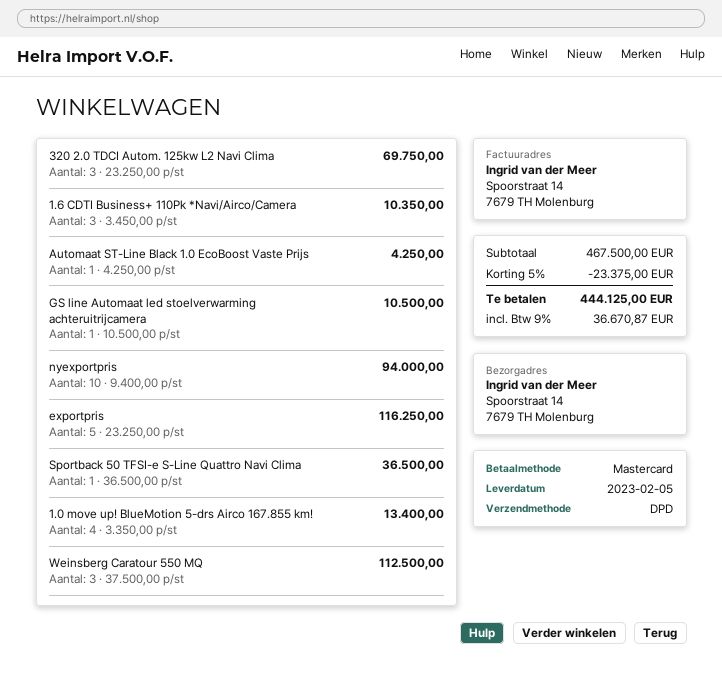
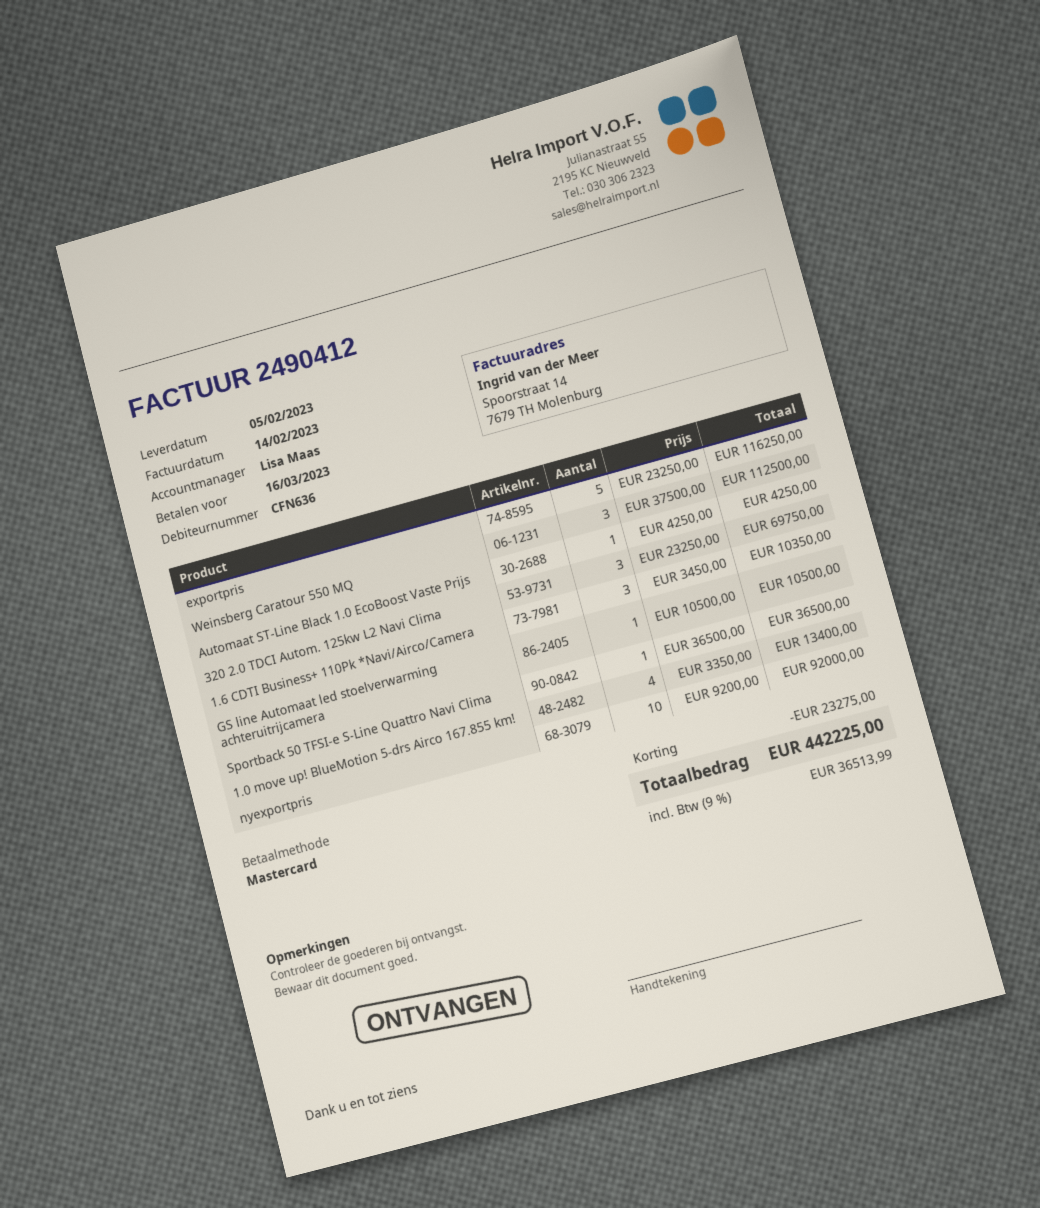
nyexportpris: 10 x 9400.00 = 94000.00 -> 10 x 9200.00 = 92000.00
discount: 23375.00 -> 23275.00
tax: 9% = 36670.87 -> 9% = 36513.99
total: 444125.00 -> 442225.00

